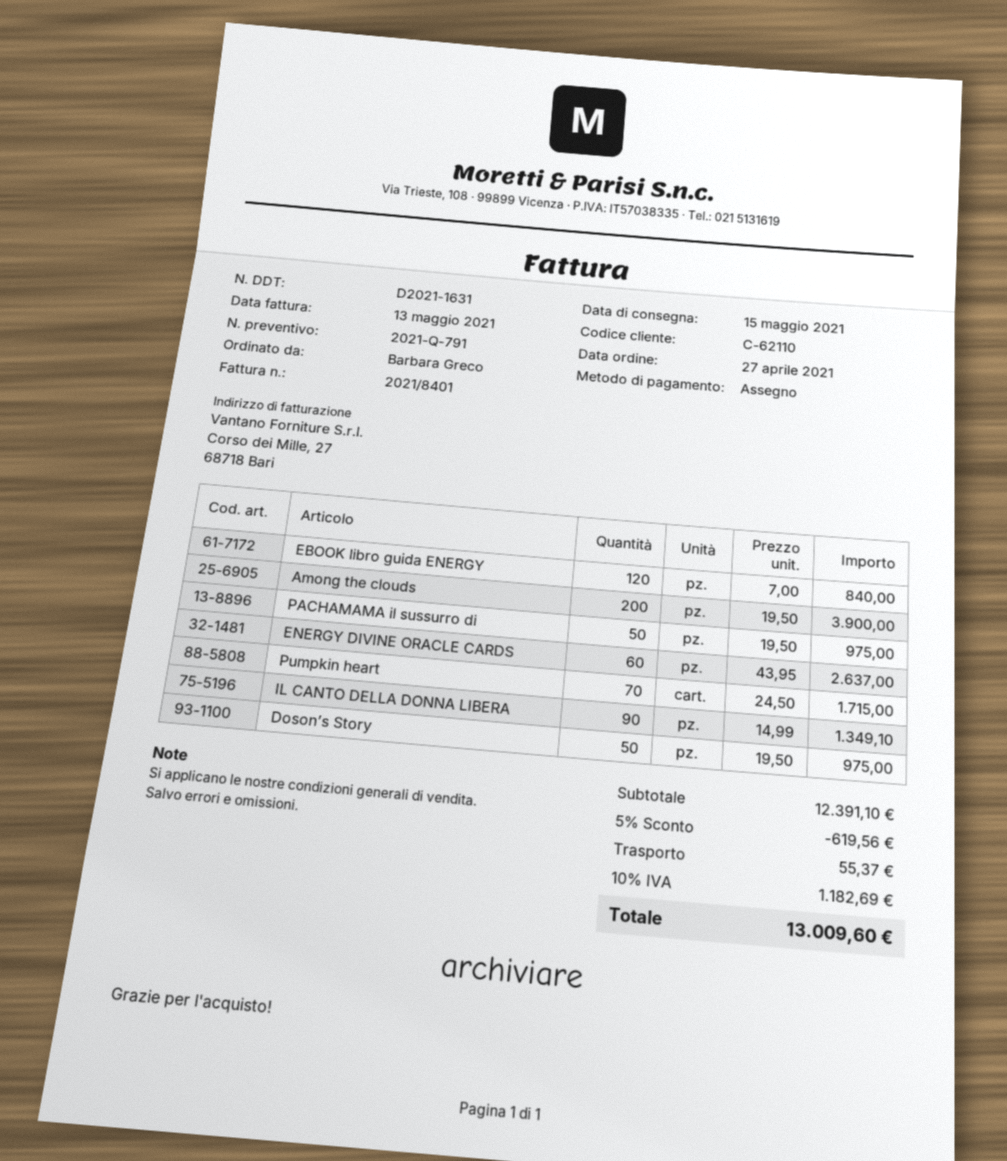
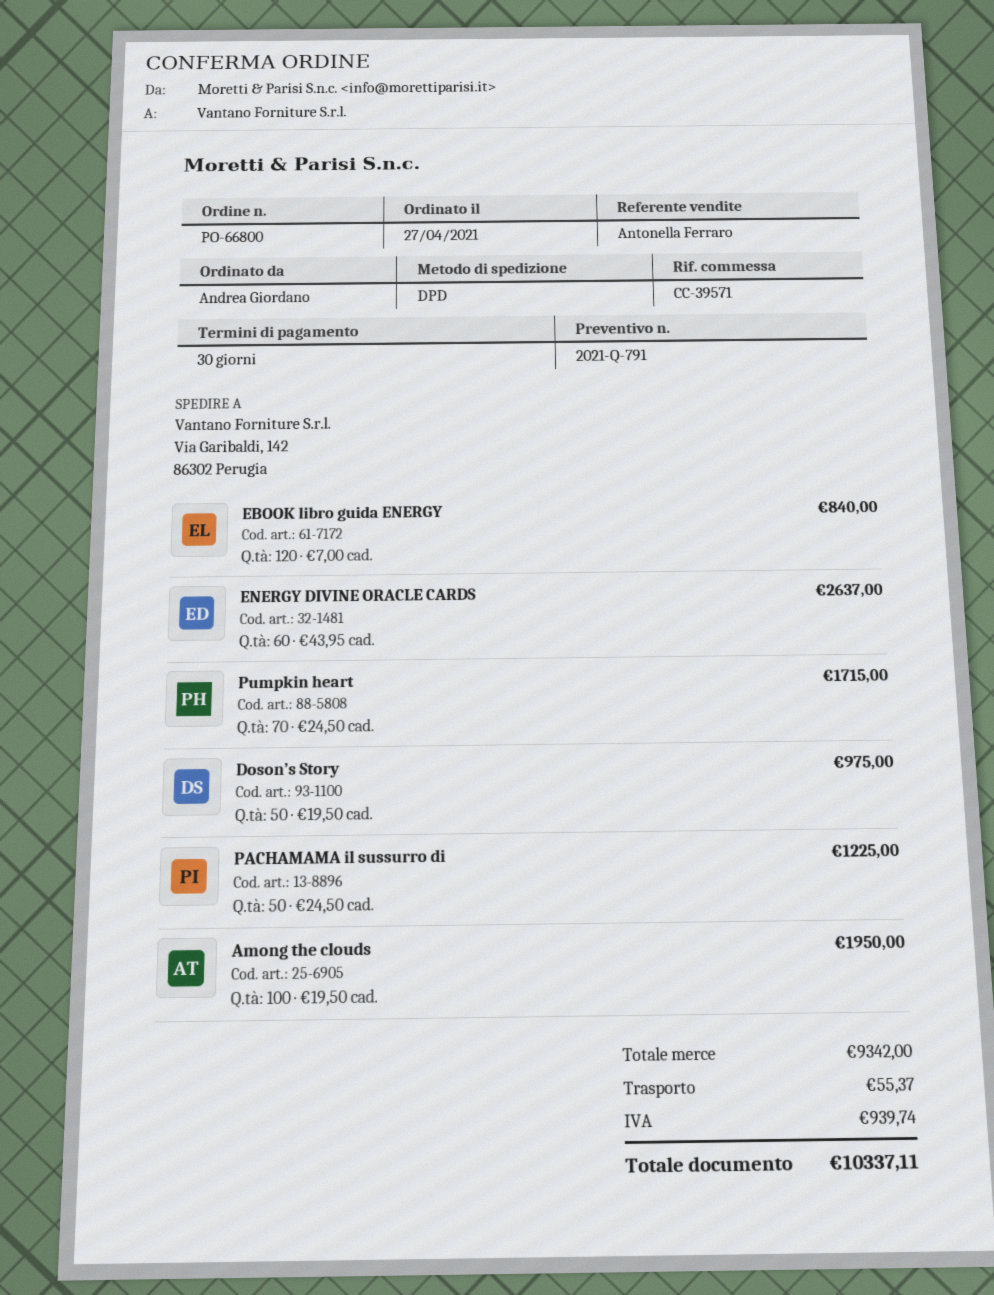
ordered by: Barbara Greco -> Andrea Giordano
Among the clouds: 200 x 19.50 = 3900.00 -> 100 x 19.50 = 1950.00
PACHAMAMA il sussurro di: 50 x 19.50 = 975.00 -> 50 x 24.50 = 1225.00
IL CANTO DELLA DONNA LIBERA: 90 x 14.99 = 1349.10 -> none
subtotal: 12391.10 -> 9342.00
discount: 5% = 619.56 -> none
tax: 1182.69 -> 939.74
total: 13009.60 -> 10337.11

